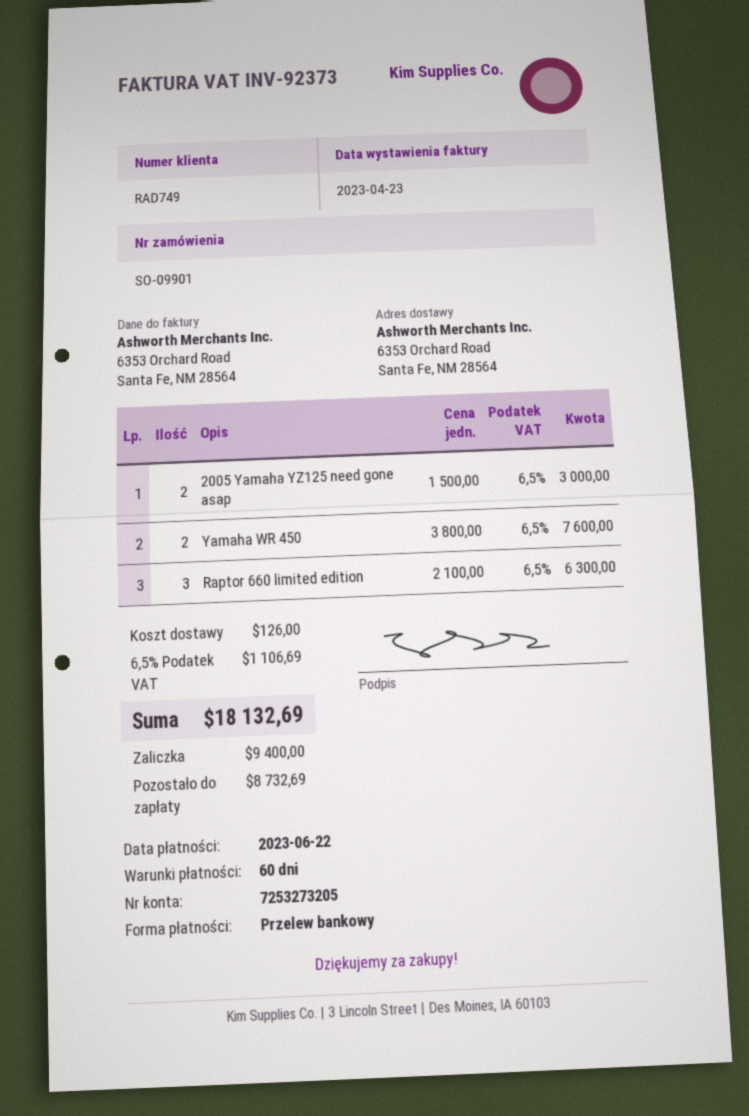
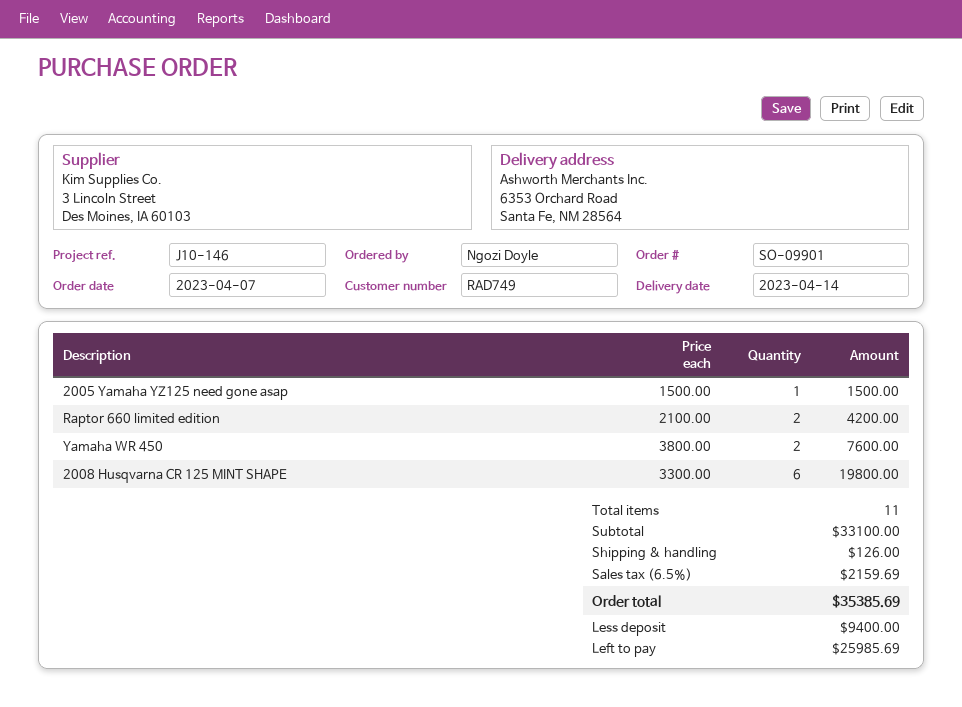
2005 Yamaha YZ125 need gone asap: 2 x 1500.00 = 3000.00 -> 1 x 1500.00 = 1500.00
Raptor 660 limited edition: 3 x 2100.00 = 6300.00 -> 2 x 2100.00 = 4200.00
2008 Husqvarna CR 125 MINT SHAPE: none -> 6 x 3300.00 = 19800.00
tax: 6.5% = 1106.69 -> 6.5% = 2159.69
total: 18132.69 -> 35385.69
balance: 8732.69 -> 25985.69

